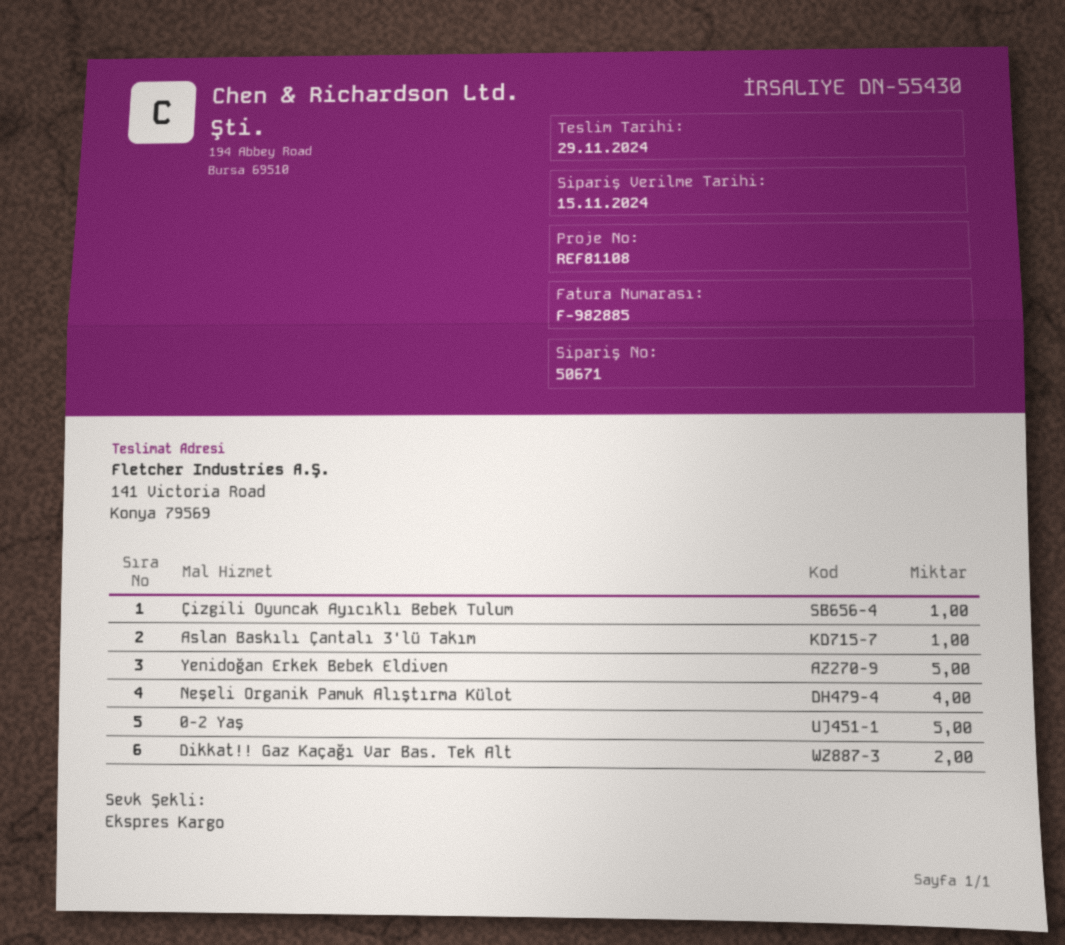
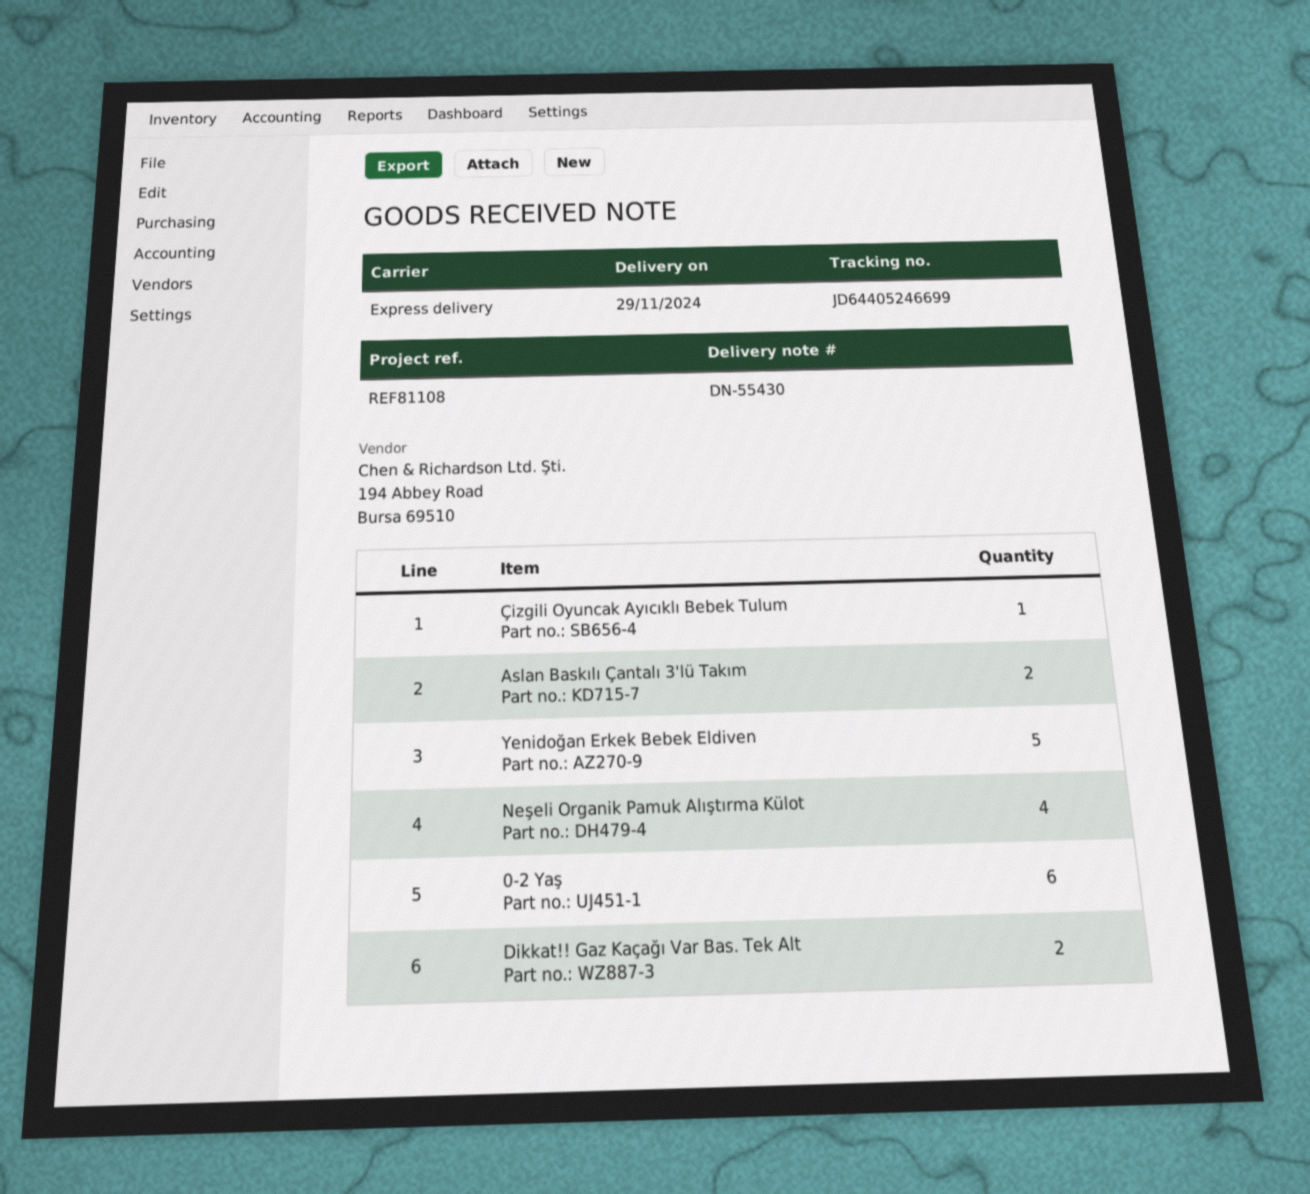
Aslan Baskılı Çantalı 3'lü Takım: 1 -> 2
0-2 Yaş: 5 -> 6

